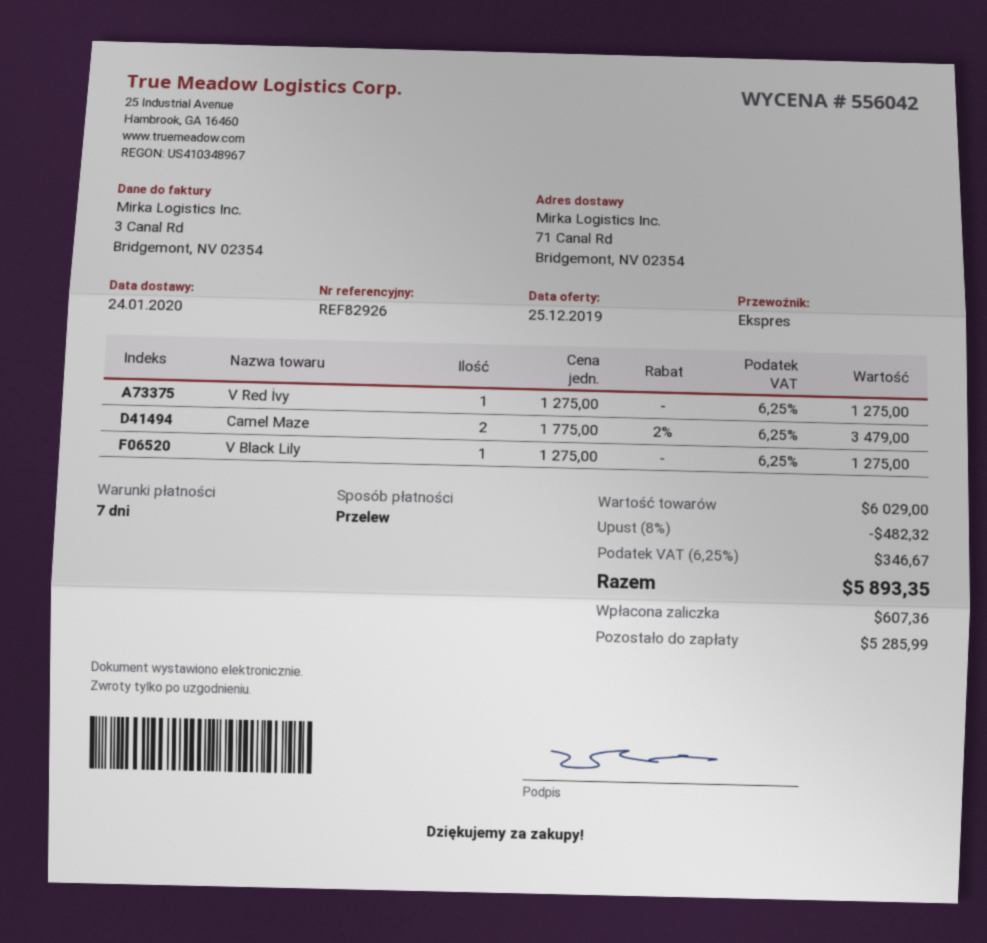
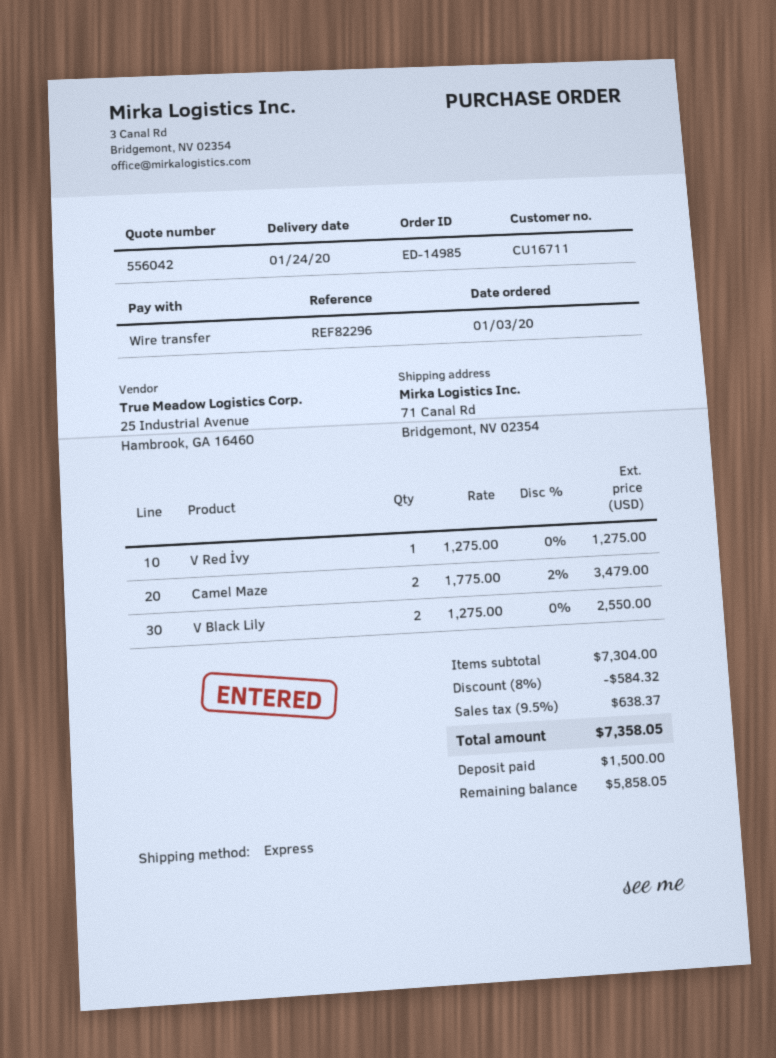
reference: REF82926 -> REF82296
V Black Lily: 1 x 1275.00 = 1275.00 -> 2 x 1275.00 = 2550.00
subtotal: 6029.00 -> 7304.00
discount: 8% = 482.32 -> 8% = 584.32
tax: 6.25% = 346.67 -> 9.5% = 638.37
total: 5893.35 -> 7358.05
deposit: 607.36 -> 1500.00
balance: 5285.99 -> 5858.05

